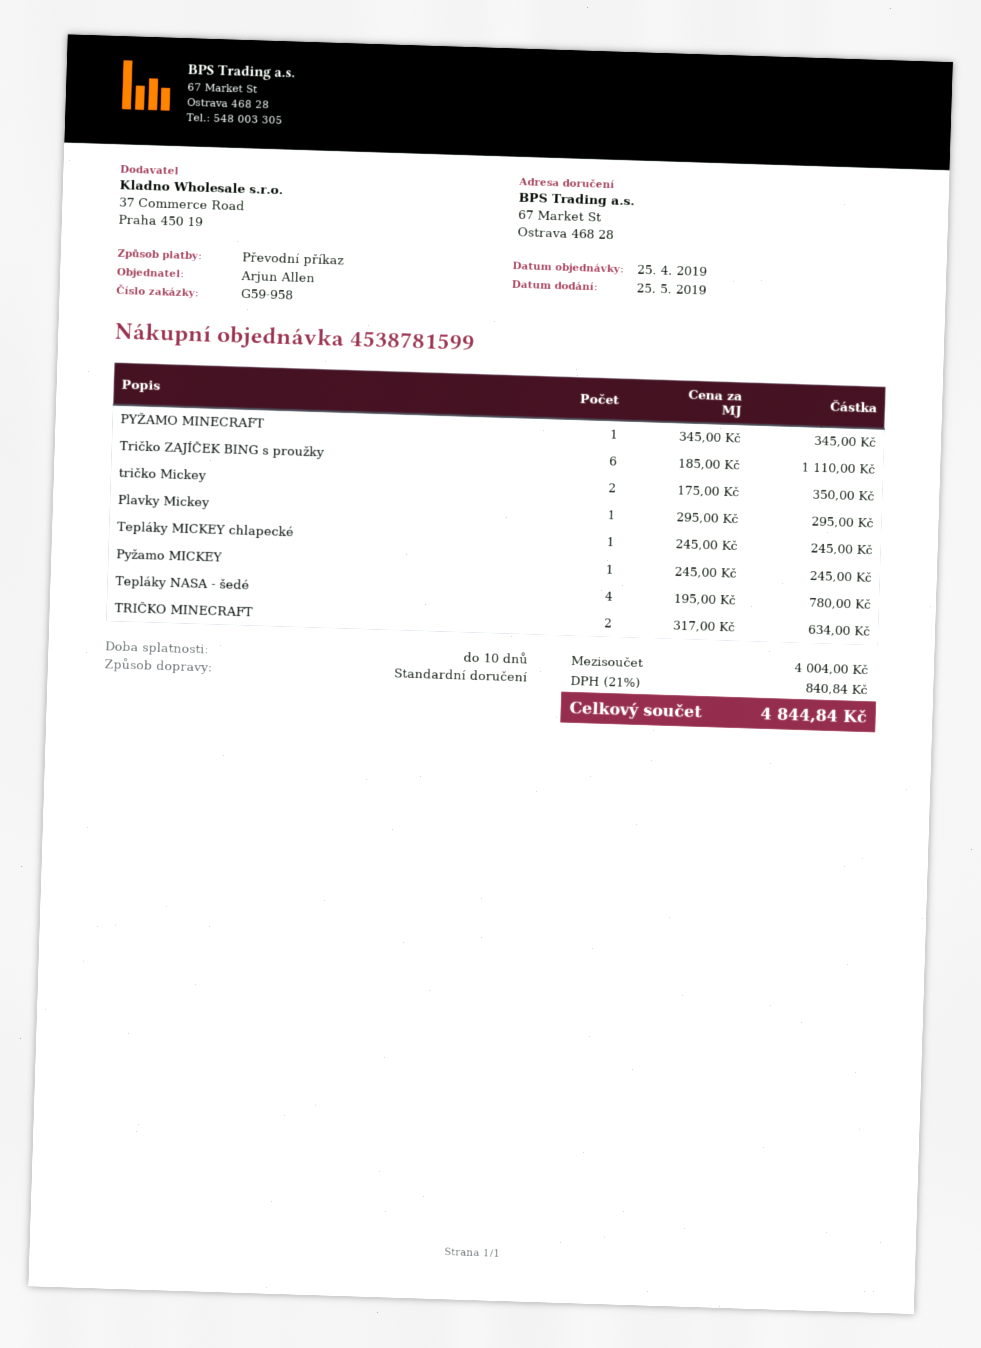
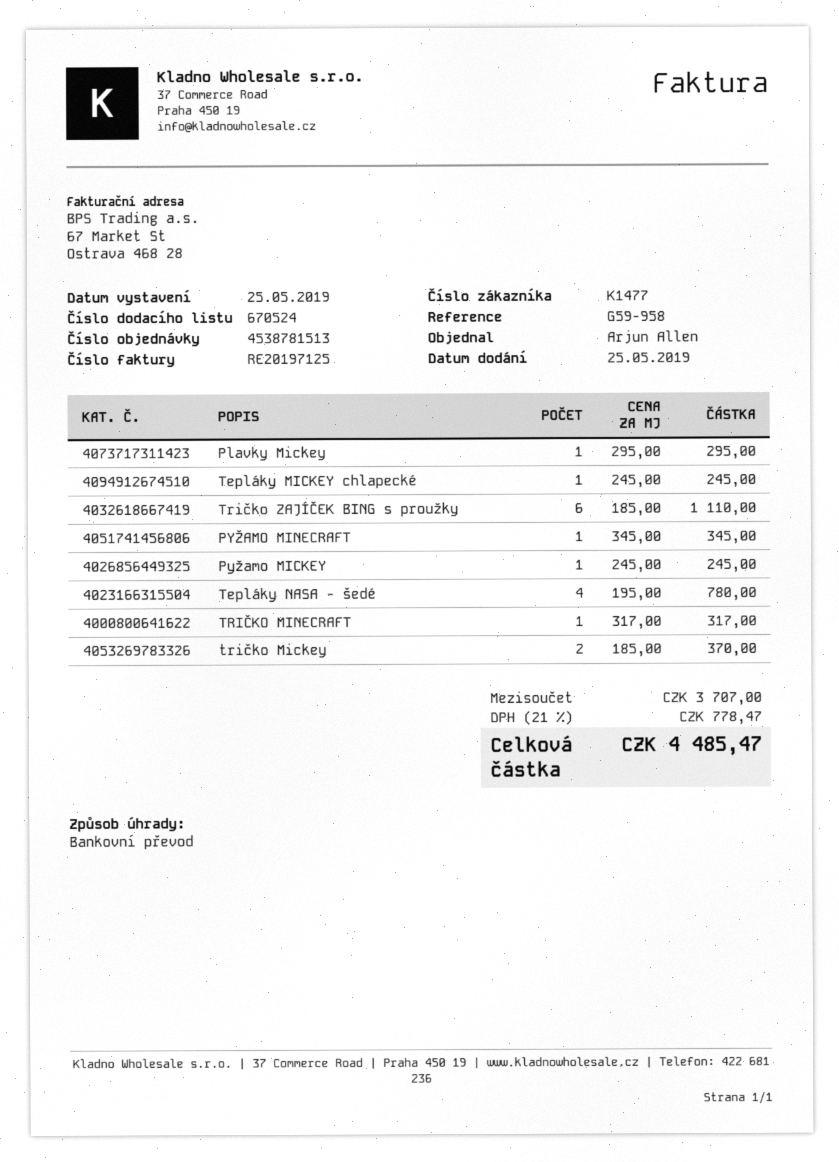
order number: 4538781599 -> 4538781513
tričko Mickey: 2 x 175.00 = 350.00 -> 2 x 185.00 = 370.00
TRIČKO MINECRAFT: 2 x 317.00 = 634.00 -> 1 x 317.00 = 317.00
subtotal: 4004.00 -> 3707.00
tax: 21% = 840.84 -> 21% = 778.47
total: 4844.84 -> 4485.47

